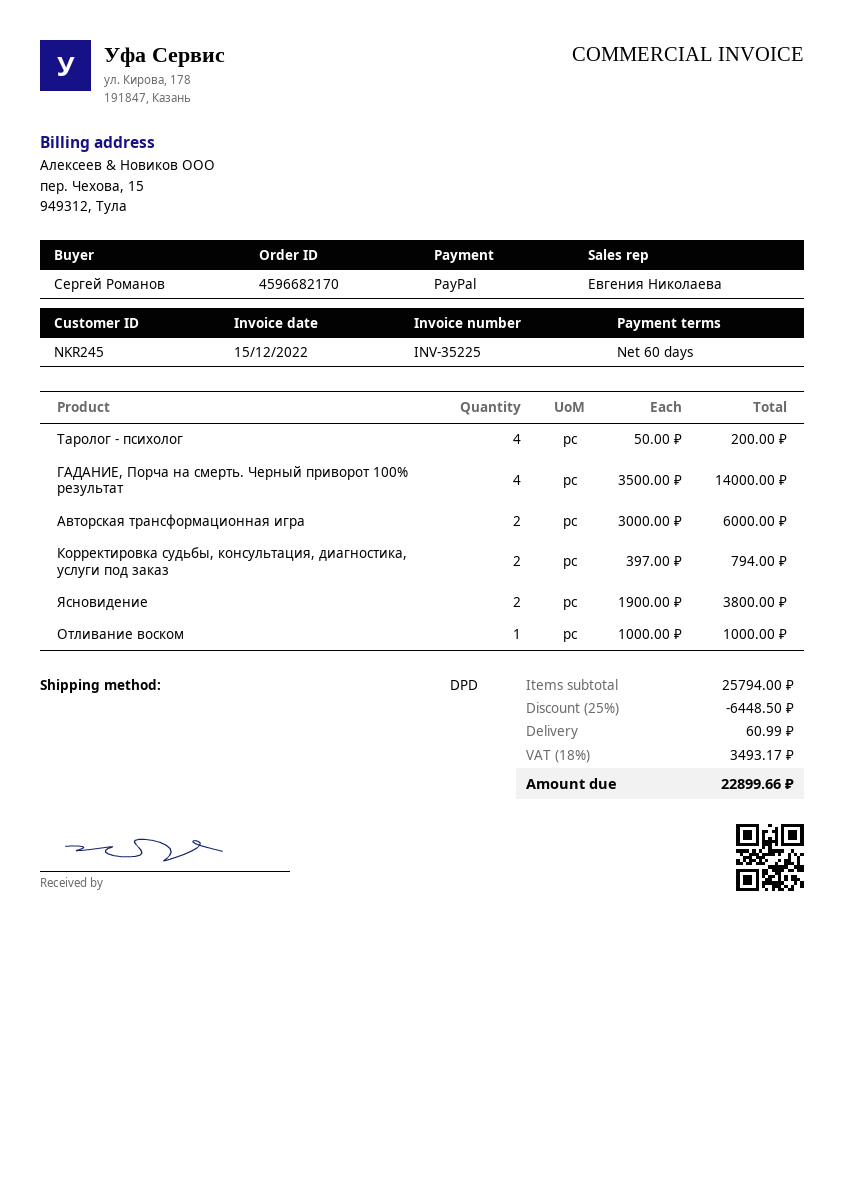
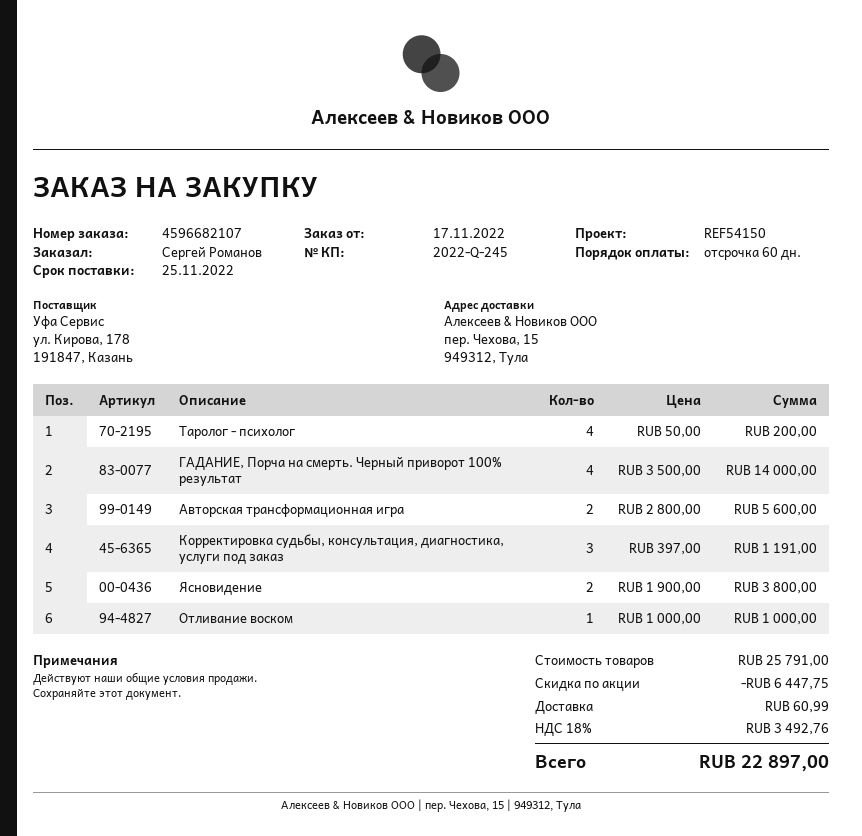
order number: 4596682170 -> 4596682107
Авторская трансформационная игра: 2 x 3000.00 = 6000.00 -> 2 x 2800.00 = 5600.00
Корректировка судьбы, консультация, диагностика, услуги под заказ: 2 x 397.00 = 794.00 -> 3 x 397.00 = 1191.00
subtotal: 25794.00 -> 25791.00
discount: 6448.50 -> 6447.75
tax: 18% = 3493.17 -> 18% = 3492.76
total: 22899.66 -> 22897.00

